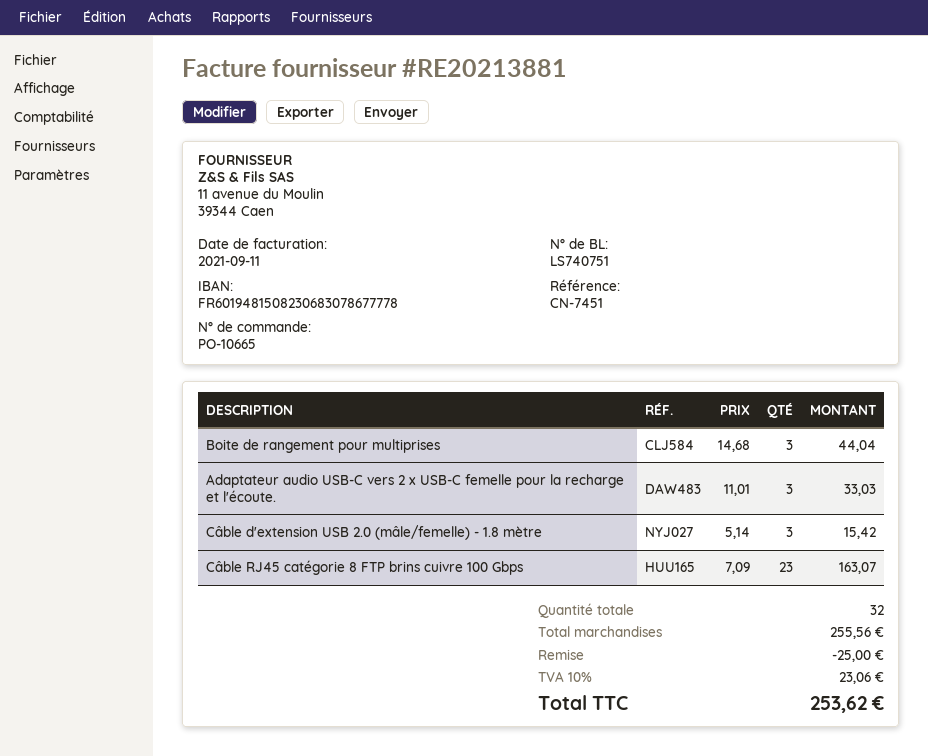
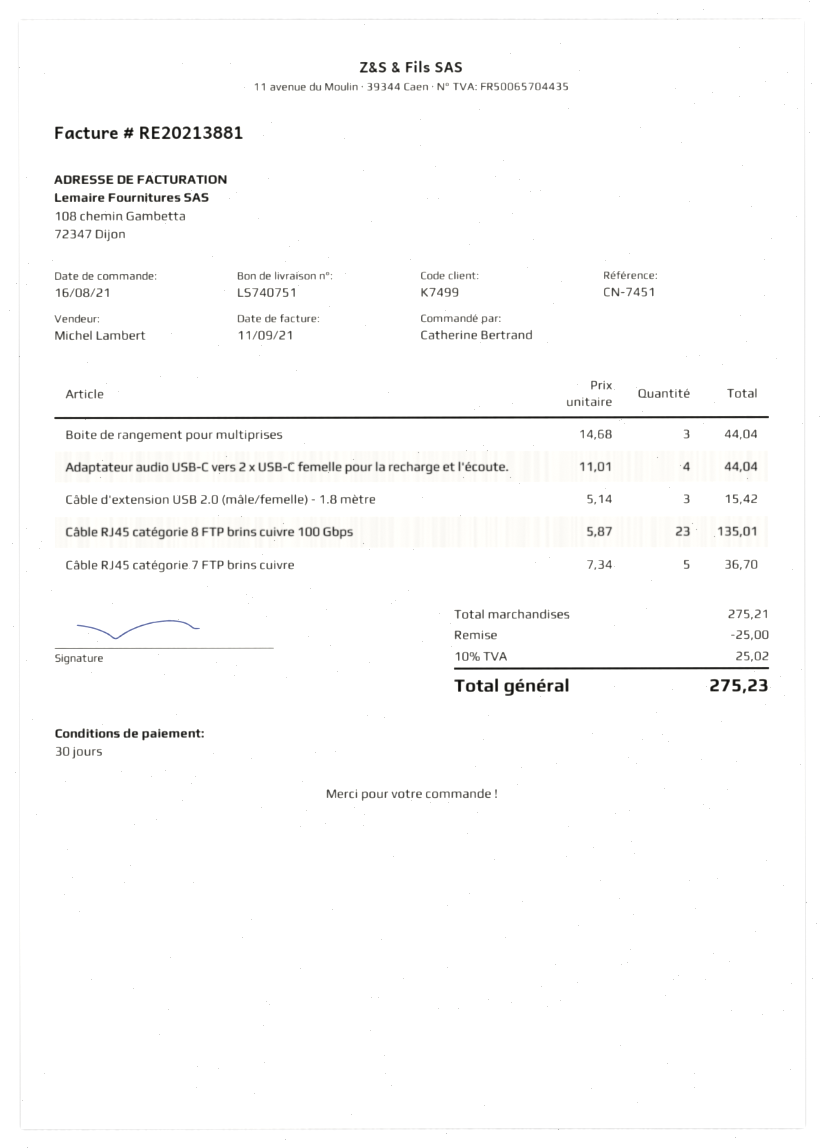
Adaptateur audio USB-C vers 2 x USB-C femelle pour la recharge et l'écoute.: 3 x 11.01 = 33.03 -> 4 x 11.01 = 44.04
Câble RJ45 catégorie 8 FTP brins cuivre 100 Gbps: 23 x 7.09 = 163.07 -> 23 x 5.87 = 135.01
Câble RJ45 catégorie 7 FTP brins cuivre: none -> 5 x 7.34 = 36.70
subtotal: 255.56 -> 275.21
tax: 10% = 23.06 -> 10% = 25.02
total: 253.62 -> 275.23

